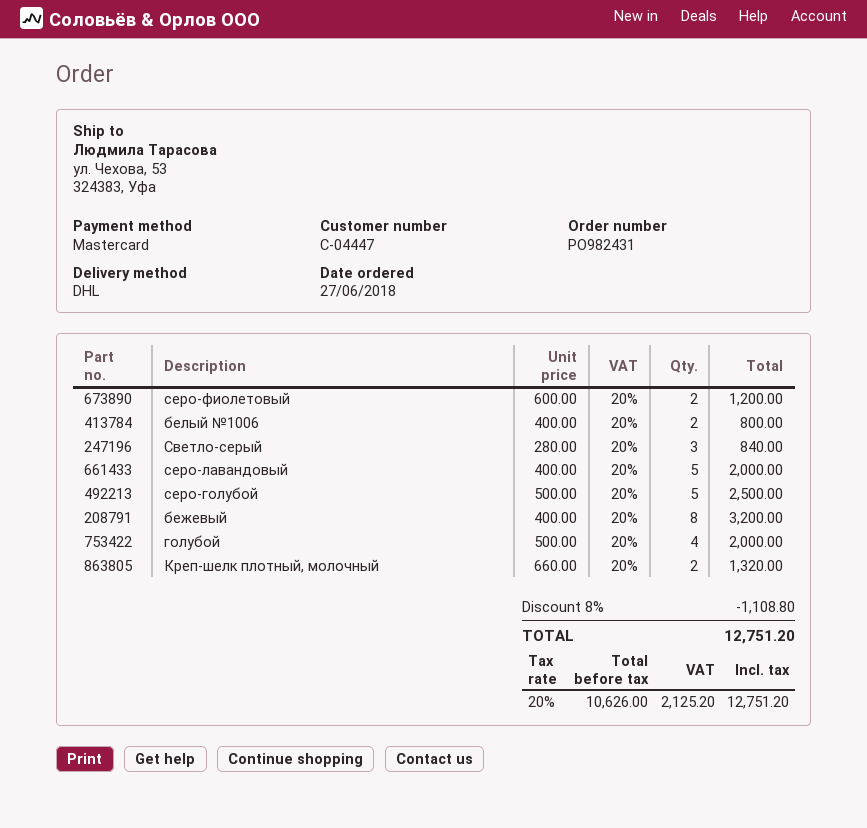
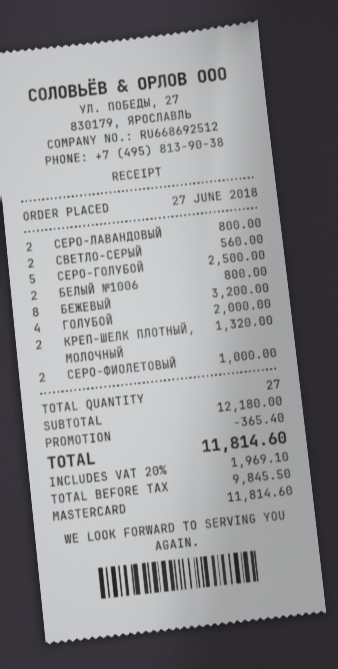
серо-фиолетовый: 2 for 1200.00 -> 2 for 1000.00
Светло-серый: 3 for 840.00 -> 2 for 560.00
серо-лавандовый: 5 for 2000.00 -> 2 for 800.00
discount: 1108.80 -> 365.40
net: 10626.00 -> 9845.50
tax: 20% = 2125.20 -> 20% = 1969.10
total: 12751.20 -> 11814.60

